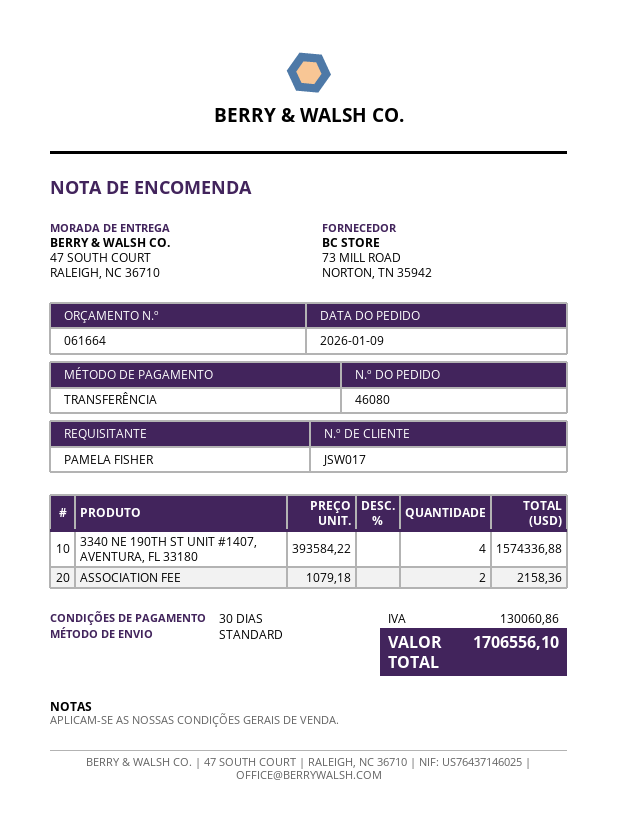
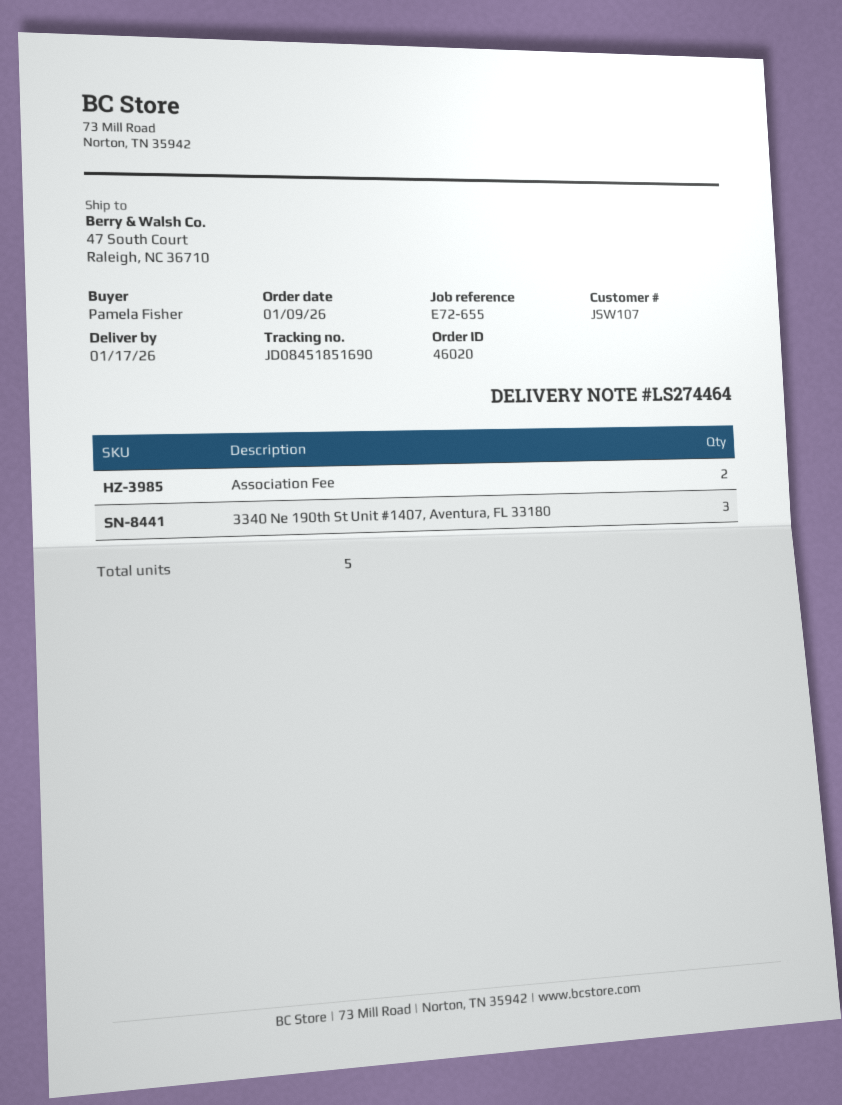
order number: 46080 -> 46020
customer number: JSW017 -> JSW107
3340 NE 190TH ST UNIT #1407, AVENTURA, FL 33180: 4 -> 3

